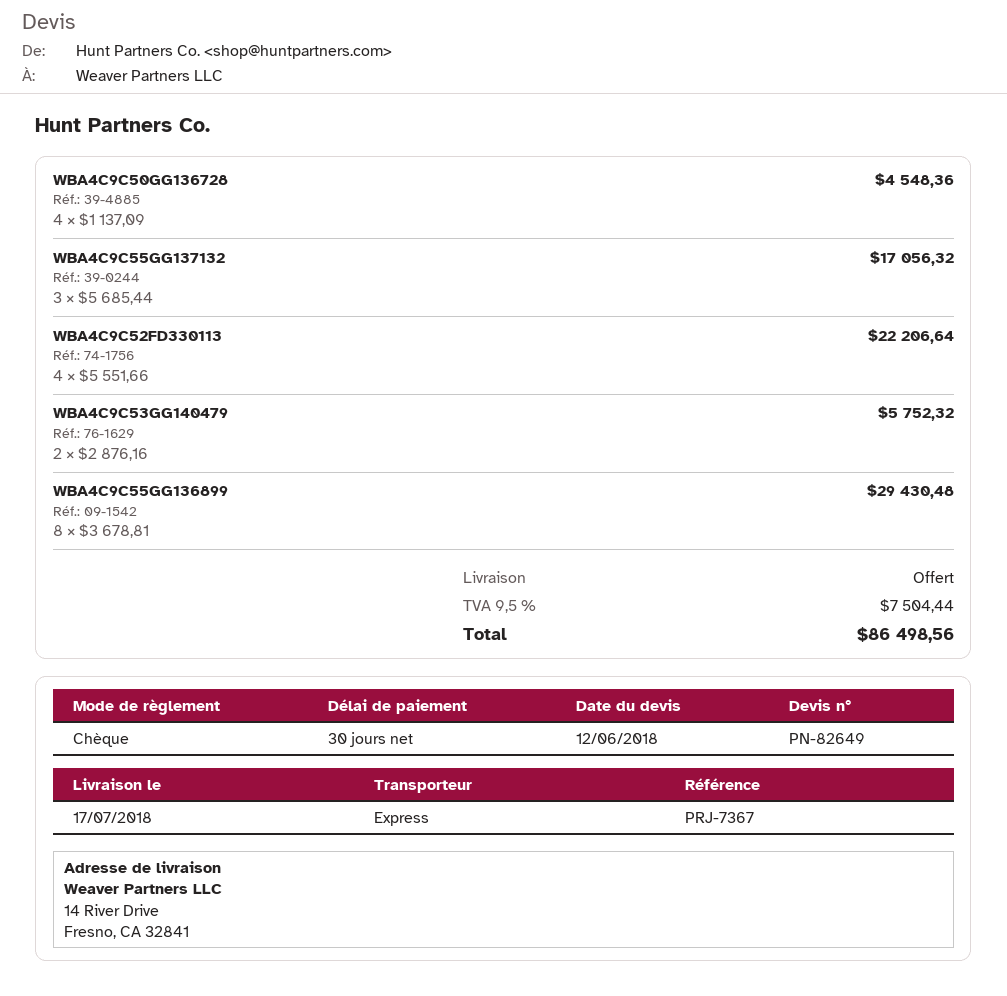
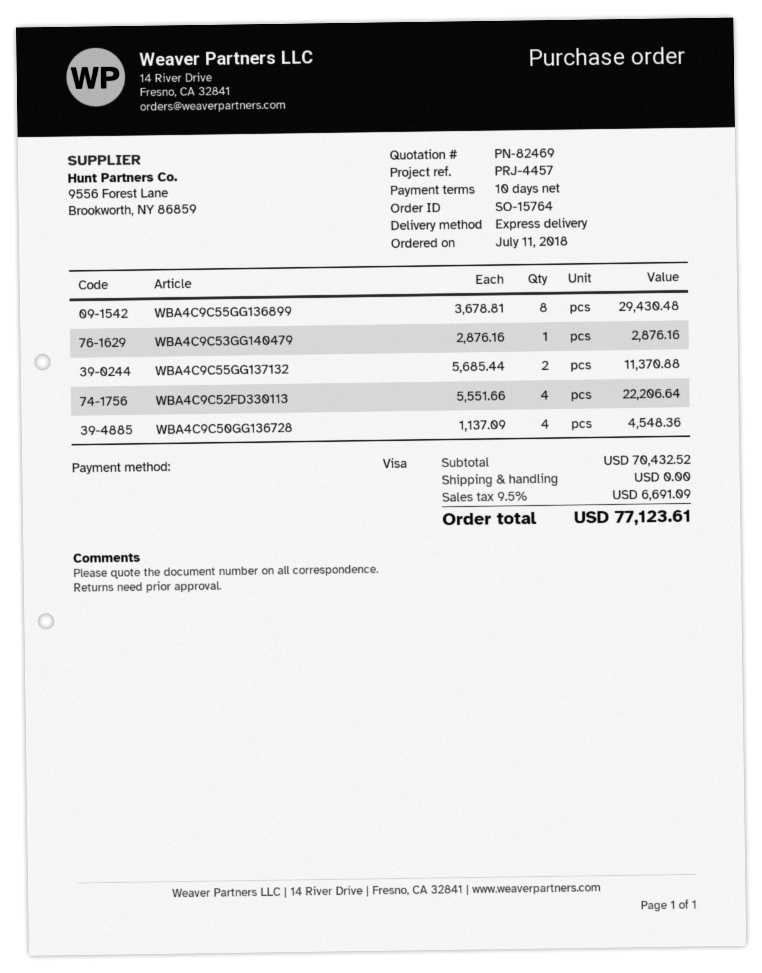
quote number: PN-82649 -> PN-82469
payment terms: 30 days -> 10 days
reference: PRJ-7367 -> PRJ-4457
payment method: cheque -> Visa
WBA4C9C55GG137132: 3 x 5685.44 = 17056.32 -> 2 x 5685.44 = 11370.88
WBA4C9C53GG140479: 2 x 2876.16 = 5752.32 -> 1 x 2876.16 = 2876.16
tax: 9.5% = 7504.44 -> 9.5% = 6691.09
total: 86498.56 -> 77123.61

